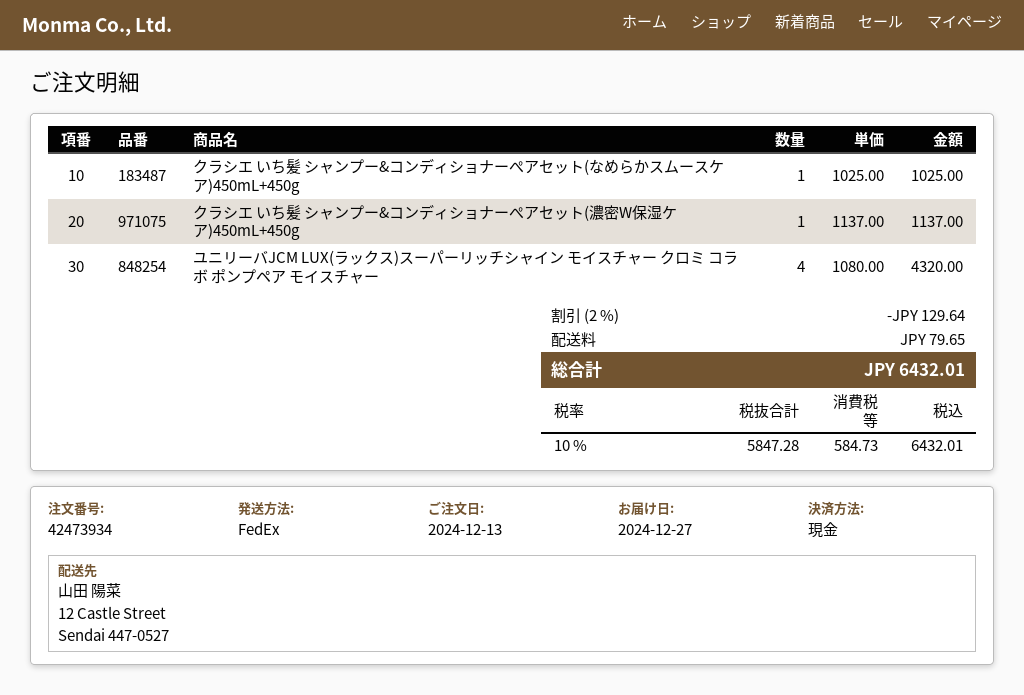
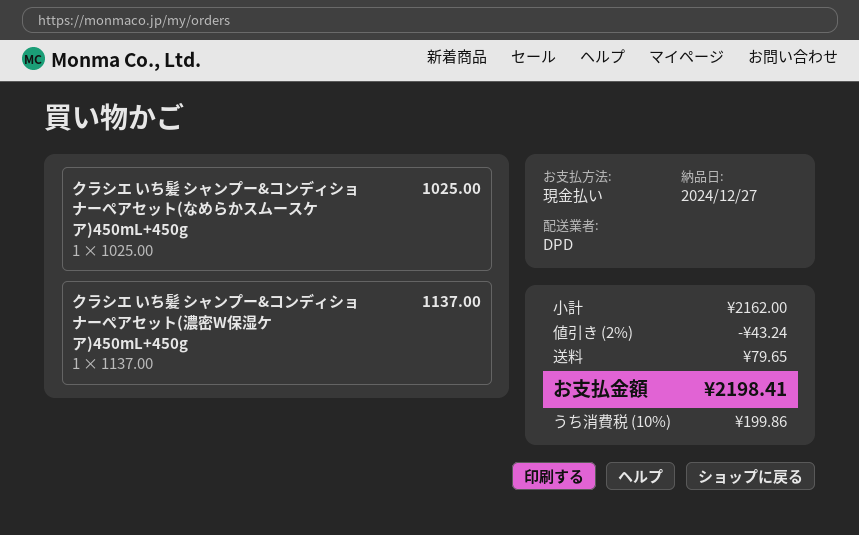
shipping method: FedEx -> DPD
ユニリーバJCM LUX(ラックス)スーパーリッチシャイン モイスチャー クロミ コラボ ポンプペア モイスチャー: 4 x 1080.00 = 4320.00 -> none
discount: 2% = 129.64 -> 2% = 43.24
tax: 10% = 584.73 -> 10% = 199.86
total: 6432.01 -> 2198.41

